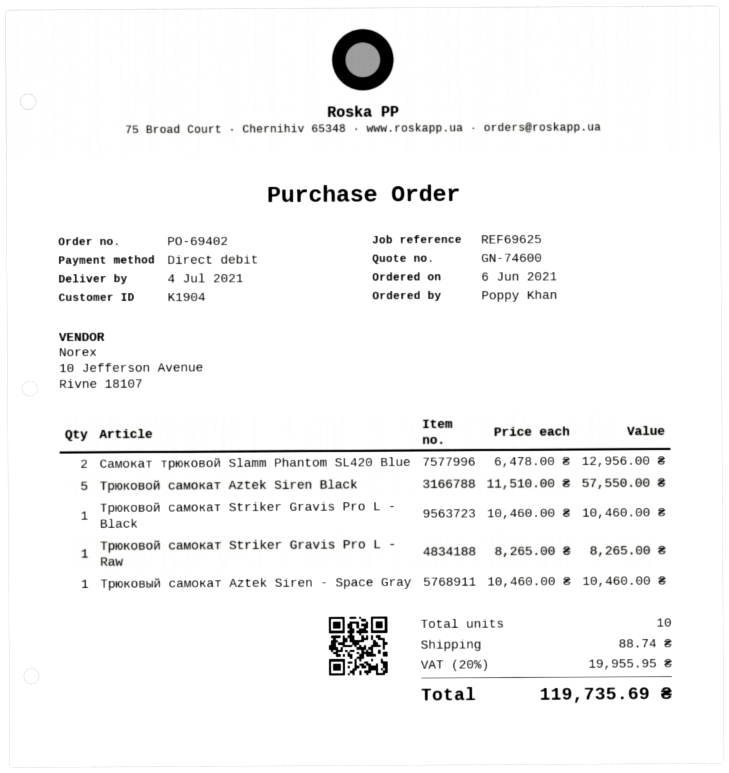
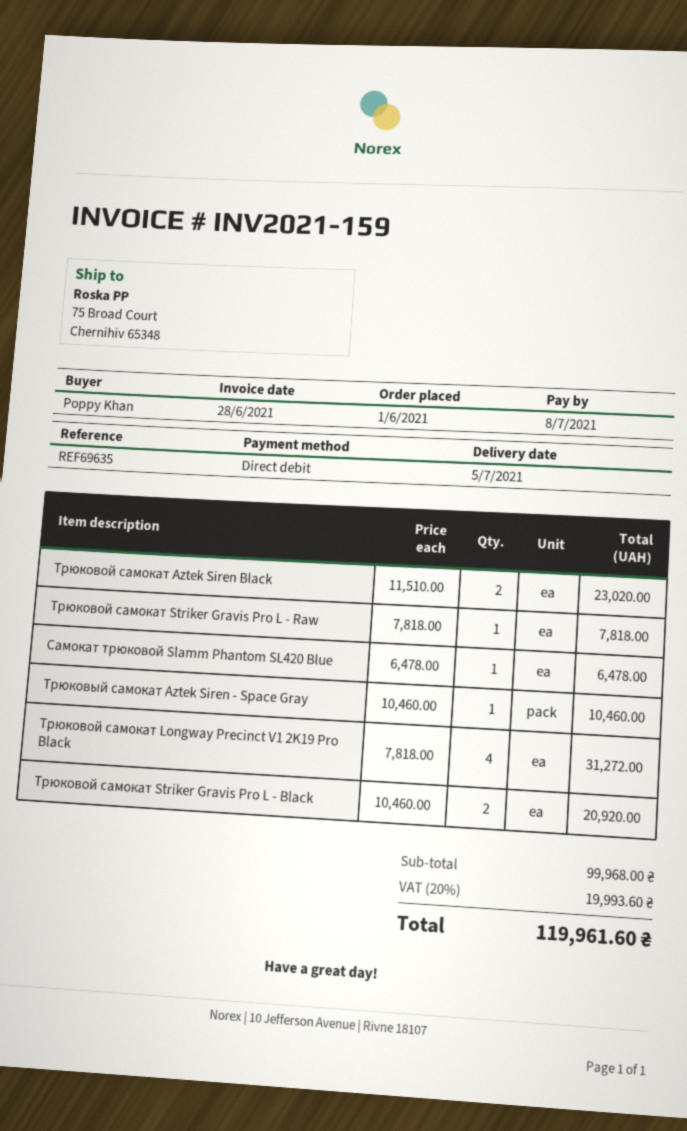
order date: 2021-06-06 -> 2021-06-01
delivery date: 2021-07-04 -> 2021-07-05
reference: REF69625 -> REF69635
Самокат трюковой Slamm Phantom SL420 Blue: 2 x 6478.00 = 12956.00 -> 1 x 6478.00 = 6478.00
Трюковой самокат Aztek Siren Black: 5 x 11510.00 = 57550.00 -> 2 x 11510.00 = 23020.00
Трюковой самокат Striker Gravis Pro L - Black: 1 x 10460.00 = 10460.00 -> 2 x 10460.00 = 20920.00
Трюковой самокат Striker Gravis Pro L - Raw: 1 x 8265.00 = 8265.00 -> 1 x 7818.00 = 7818.00
Трюковой самокат Longway Precinct V1 2K19 Pro Black: none -> 4 x 7818.00 = 31272.00
shipping: 88.74 -> none
tax: 20% = 19955.95 -> 20% = 19993.60
total: 119735.69 -> 119961.60

